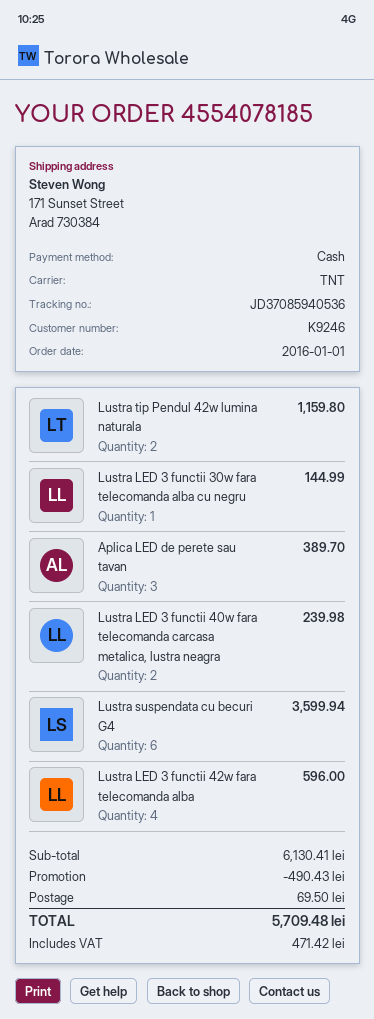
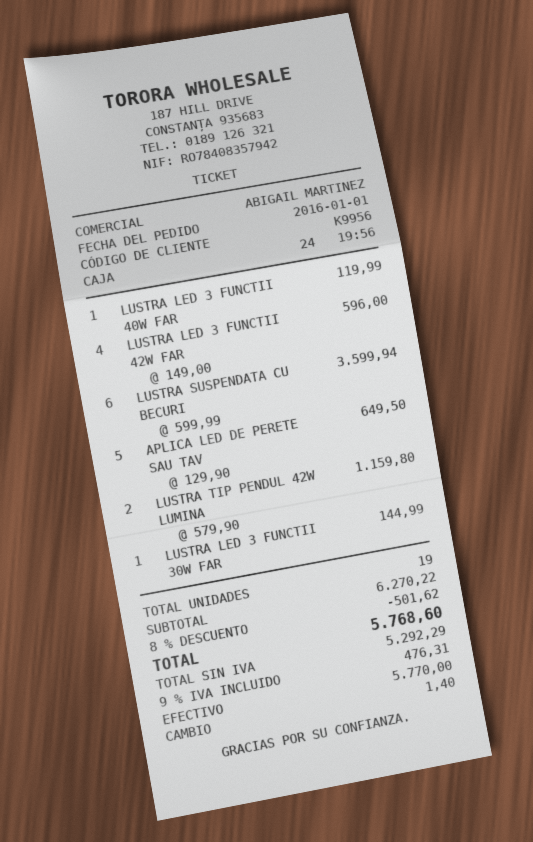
customer number: K9246 -> K9956
Aplica LED de perete sau tavan: 3 for 389.70 -> 5 for 649.50
Lustra LED 3 functii 40w fara telecomanda carcasa metalica, lustra neagra: 2 for 239.98 -> 1 for 119.99
subtotal: 6130.41 -> 6270.22
discount: 490.43 -> 501.62
shipping: 69.50 -> none
tax: 471.42 -> 476.31
total: 5709.48 -> 5768.60

